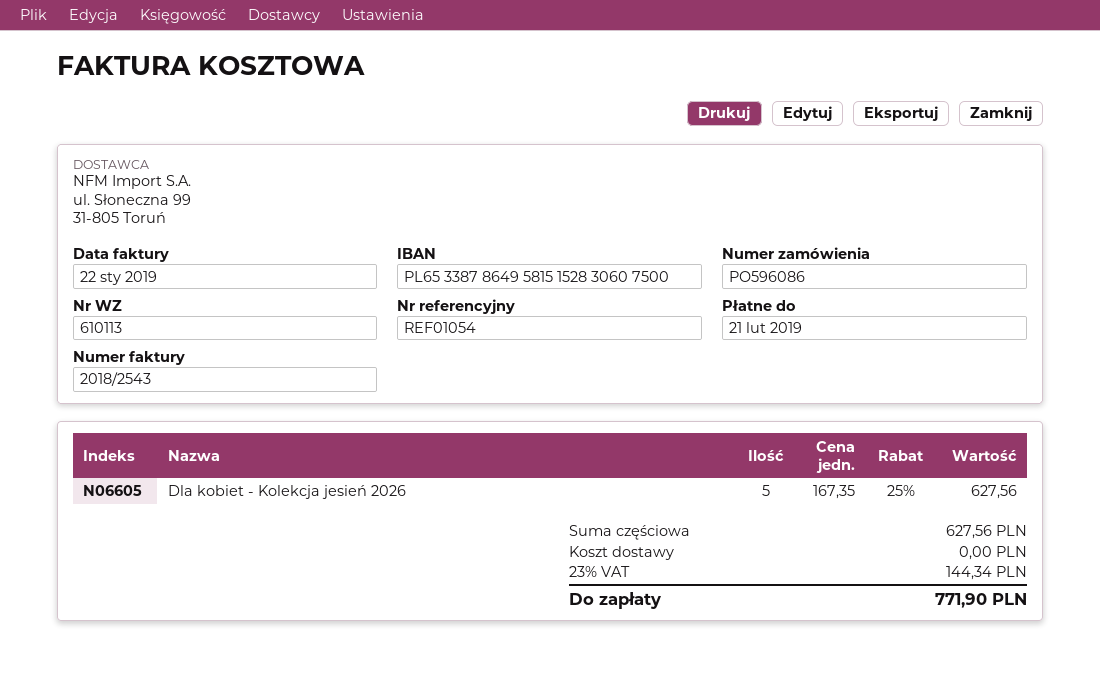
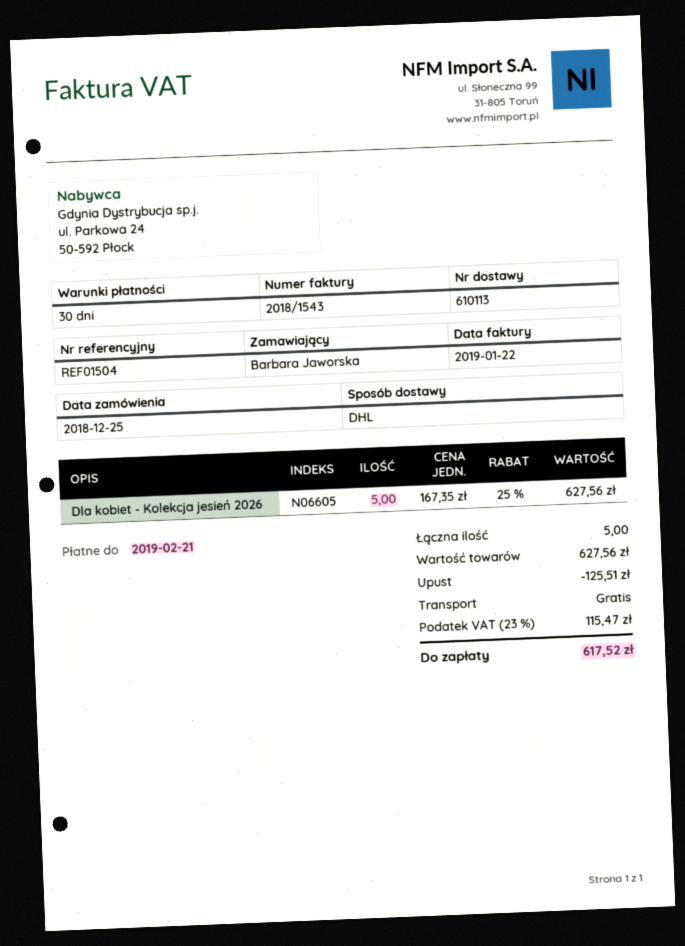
invoice number: 2018/2543 -> 2018/1543
reference: REF01054 -> REF01504
discount: none -> 125.51
tax: 23% = 144.34 -> 23% = 115.47
total: 771.90 -> 617.52

